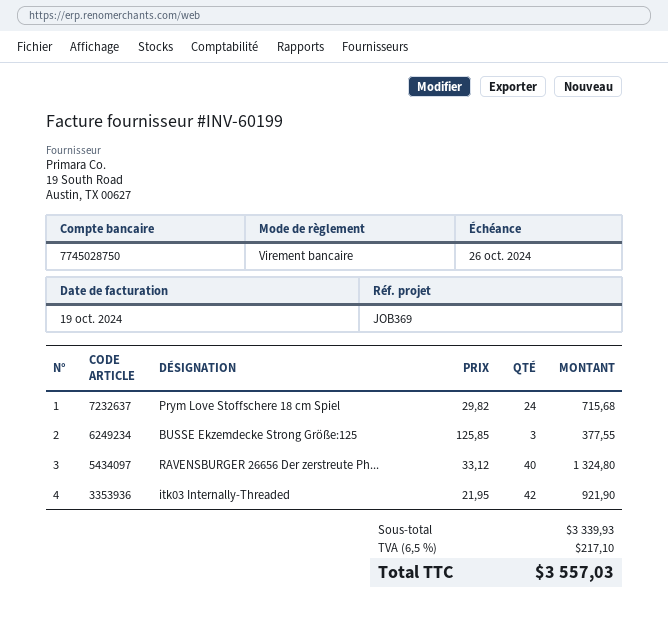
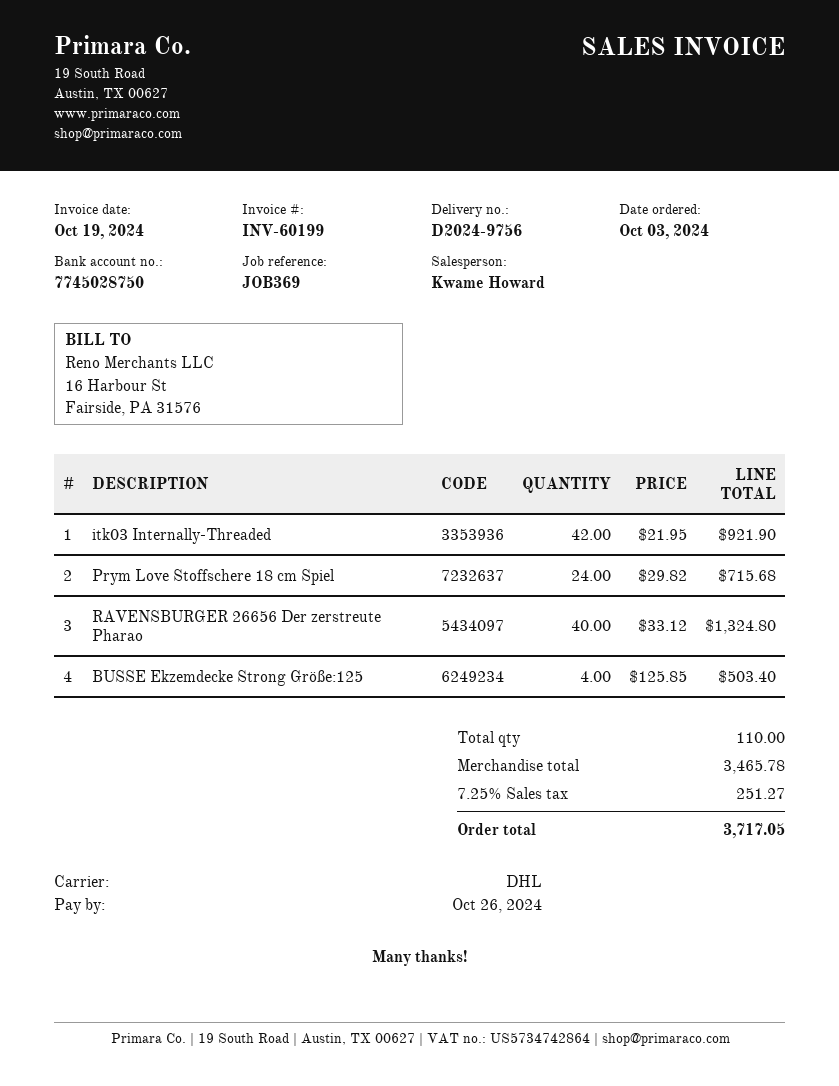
BUSSE Ekzemdecke Strong Größe:125: 3 x 125.85 = 377.55 -> 4 x 125.85 = 503.40
subtotal: 3339.93 -> 3465.78
tax: 6.5% = 217.10 -> 7.25% = 251.27
total: 3557.03 -> 3717.05

